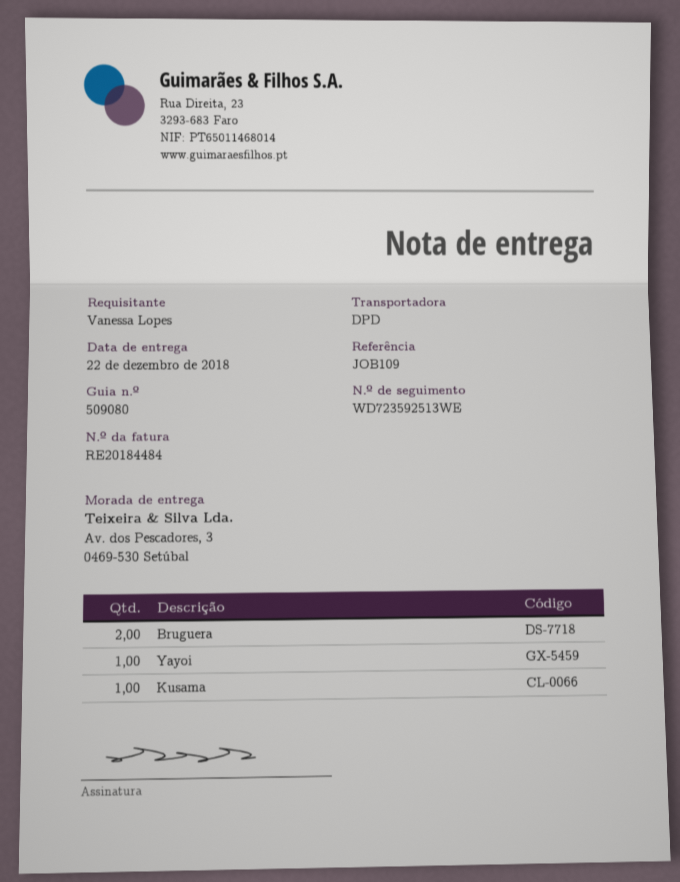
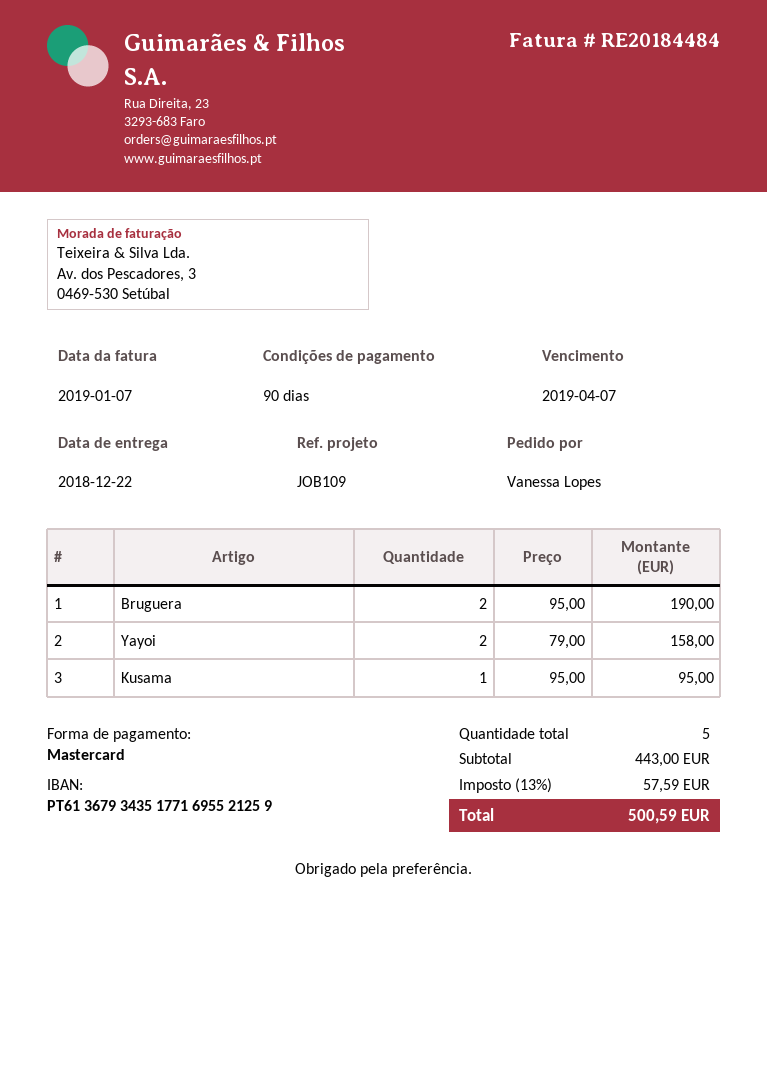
Yayoi: 1 -> 2

